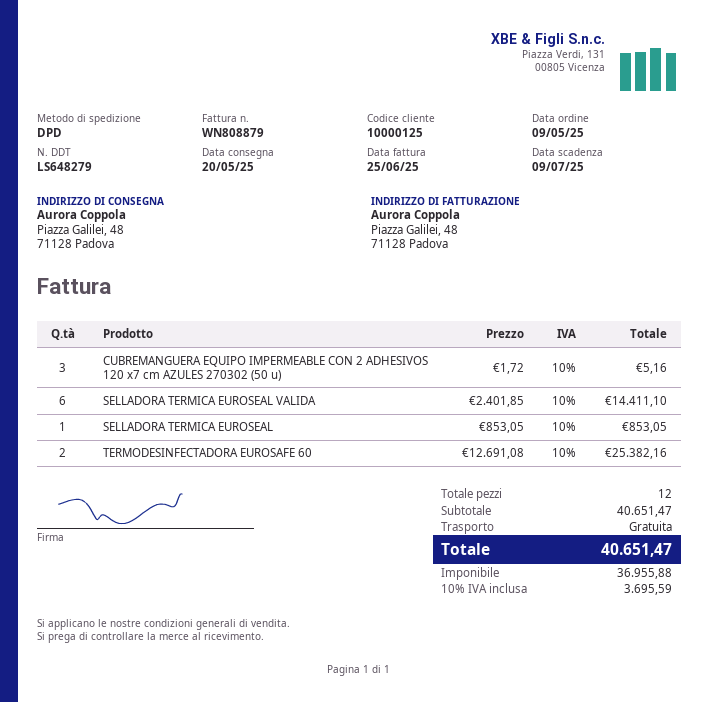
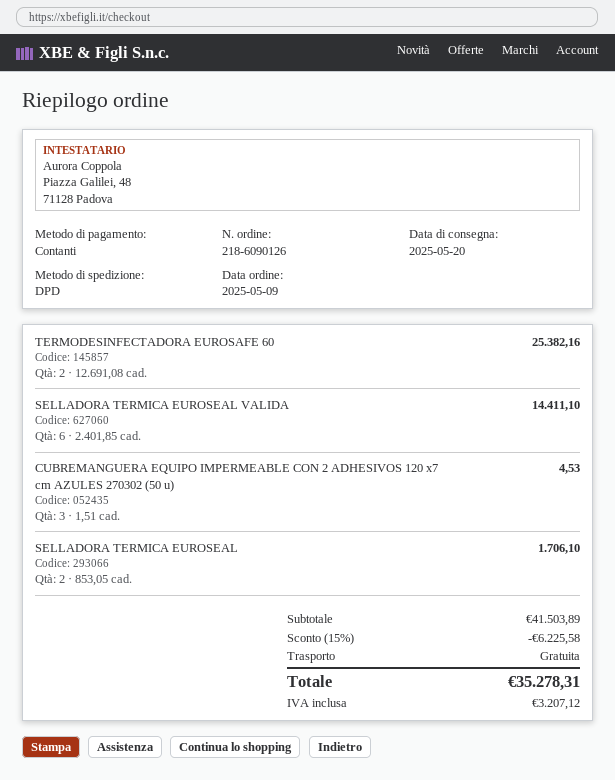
CUBREMANGUERA EQUIPO IMPERMEABLE CON 2 ADHESIVOS 120 x7 cm AZULES 270302 (50 u): 3 x 1.72 = 5.16 -> 3 x 1.51 = 4.53
SELLADORA TERMICA EUROSEAL: 1 x 853.05 = 853.05 -> 2 x 853.05 = 1706.10
subtotal: 40651.47 -> 41503.89
discount: none -> 15% = 6225.58
tax: 3695.59 -> 3207.12
total: 40651.47 -> 35278.31

